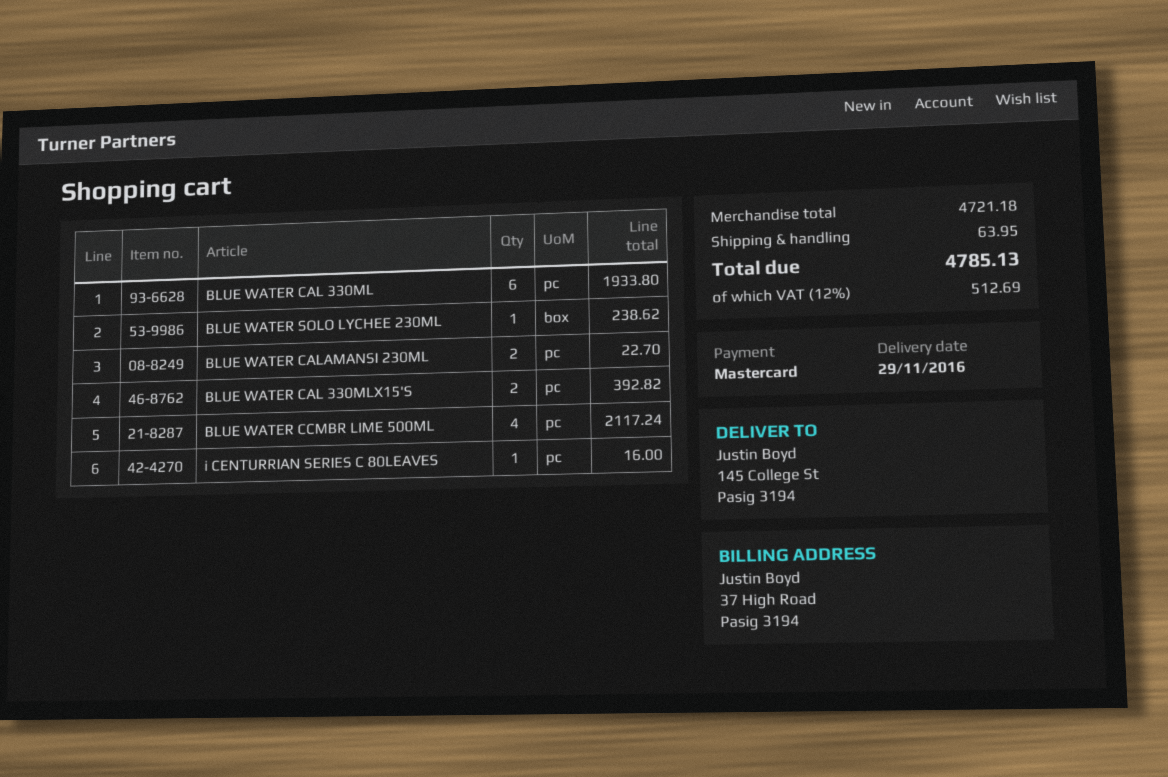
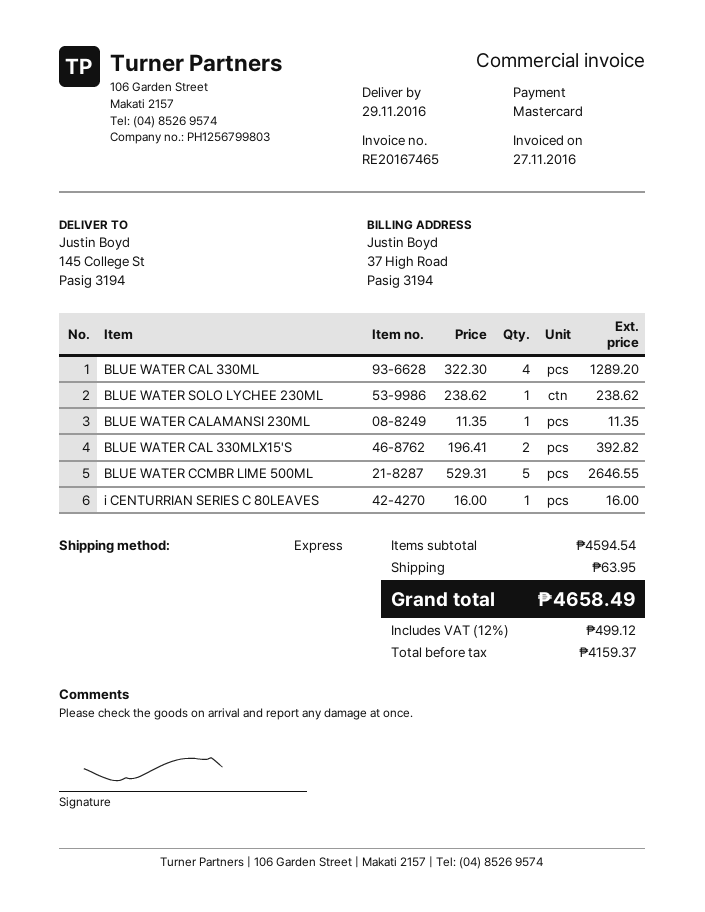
BLUE WATER CAL 330ML: 6 for 1933.80 -> 4 for 1289.20
BLUE WATER CALAMANSI 230ML: 2 for 22.70 -> 1 for 11.35
BLUE WATER CCMBR LIME 500ML: 4 for 2117.24 -> 5 for 2646.55
subtotal: 4721.18 -> 4594.54
tax: 12% = 512.69 -> 12% = 499.12
total: 4785.13 -> 4658.49

